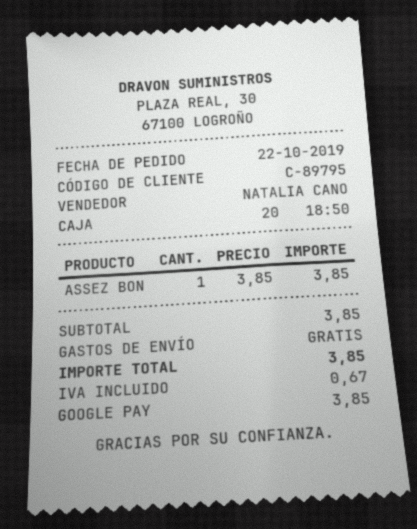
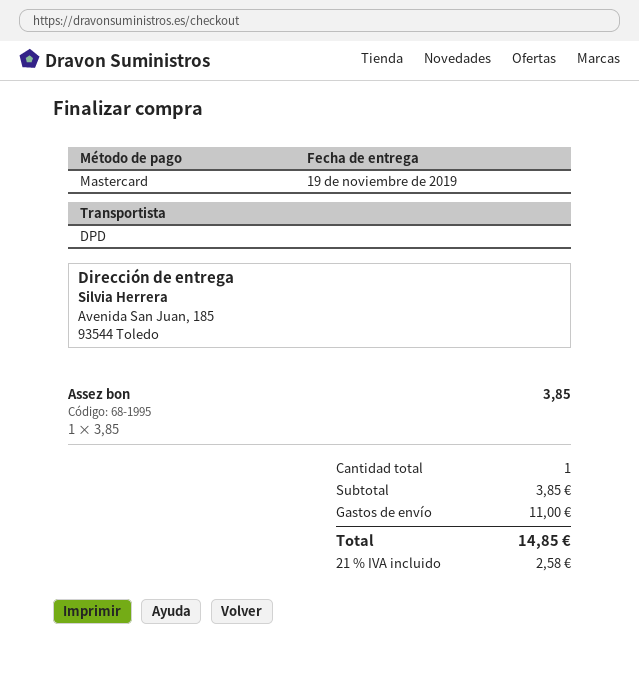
payment method: Google Pay -> Mastercard
shipping: 0.00 -> 11.00
tax: 0.67 -> 2.58
total: 3.85 -> 14.85

